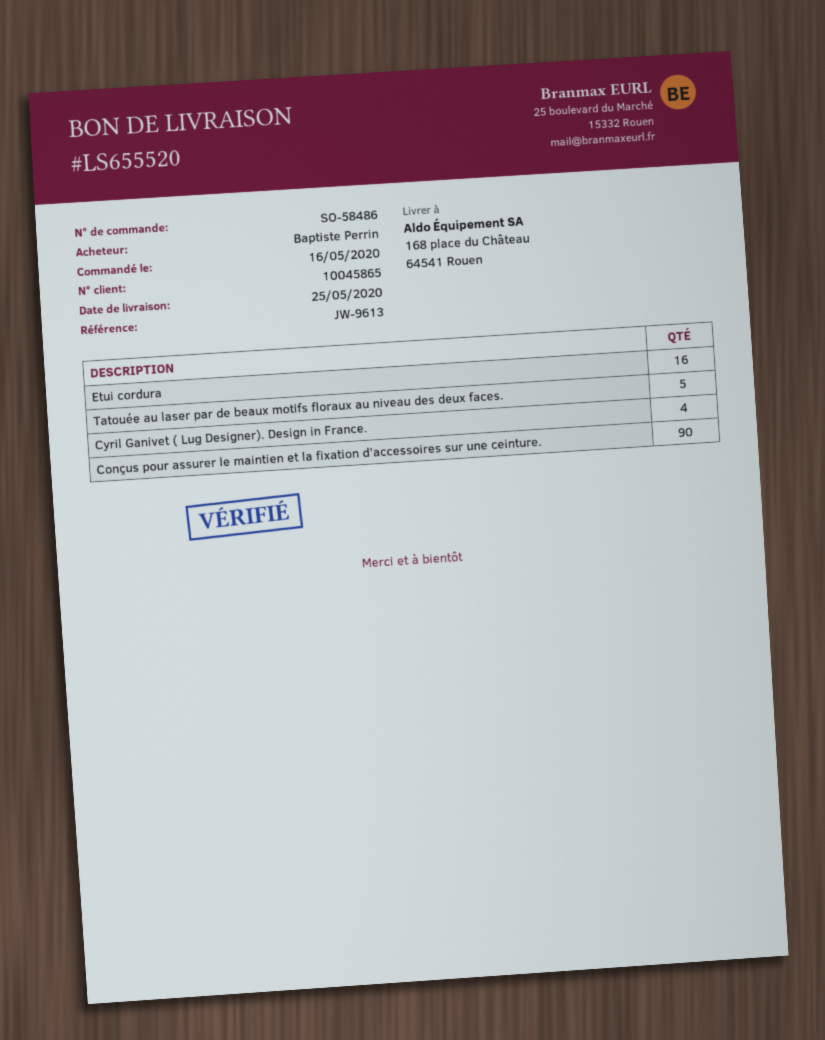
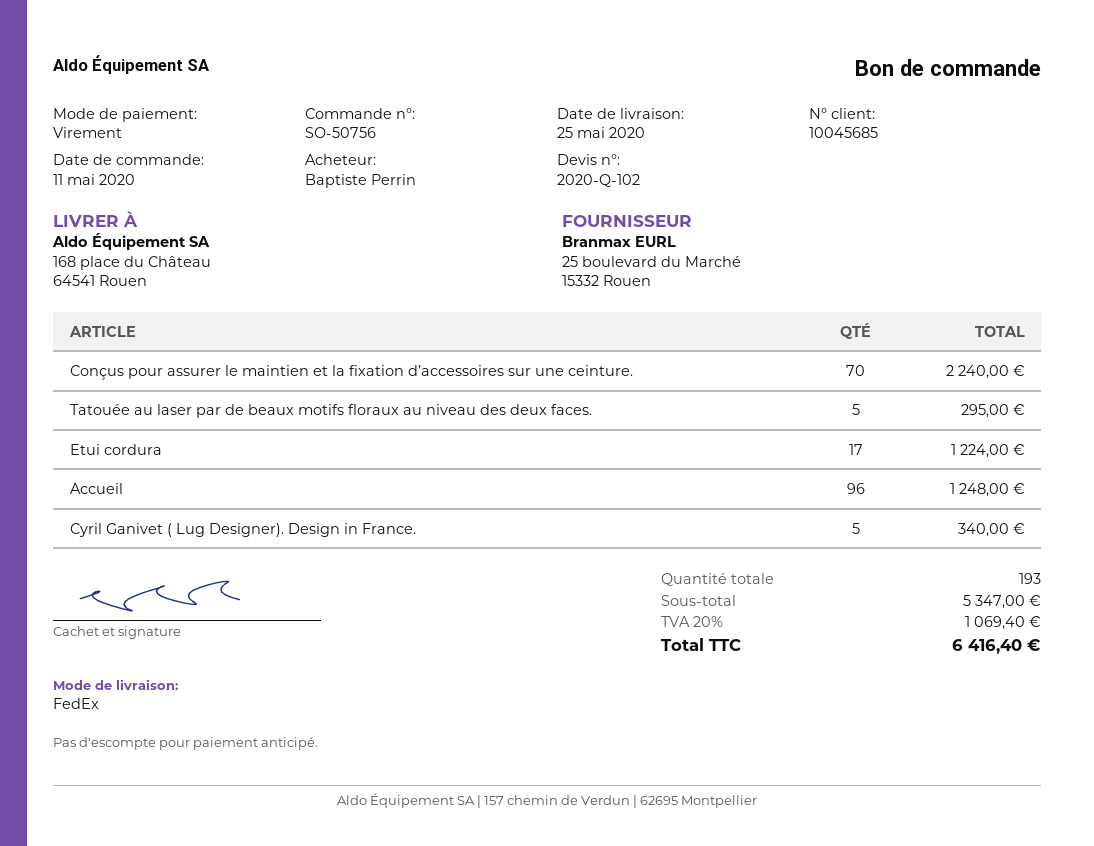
order number: SO-58486 -> SO-50756
order date: 2020-05-16 -> 2020-05-11
customer number: 10045865 -> 10045685
Etui cordura: 16 -> 17
Cyril Ganivet ( Lug Designer). Design in France.: 4 -> 5
Conçus pour assurer le maintien et la fixation d’accessoires sur une ceinture.: 90 -> 70
Accueil: none -> 96

